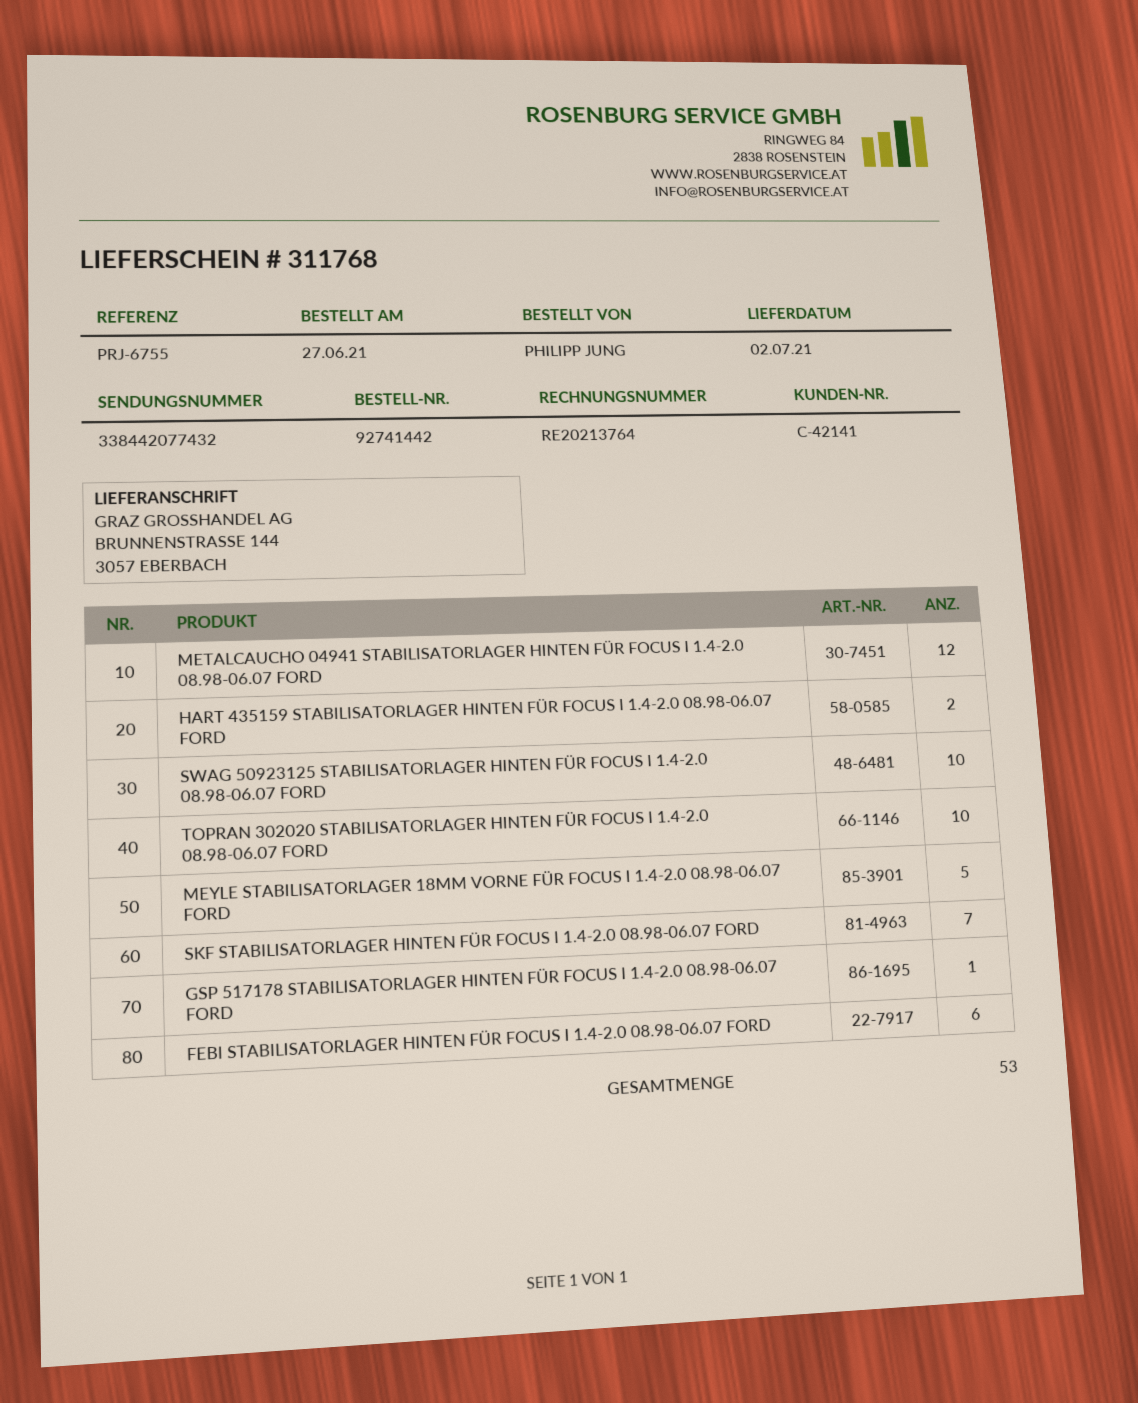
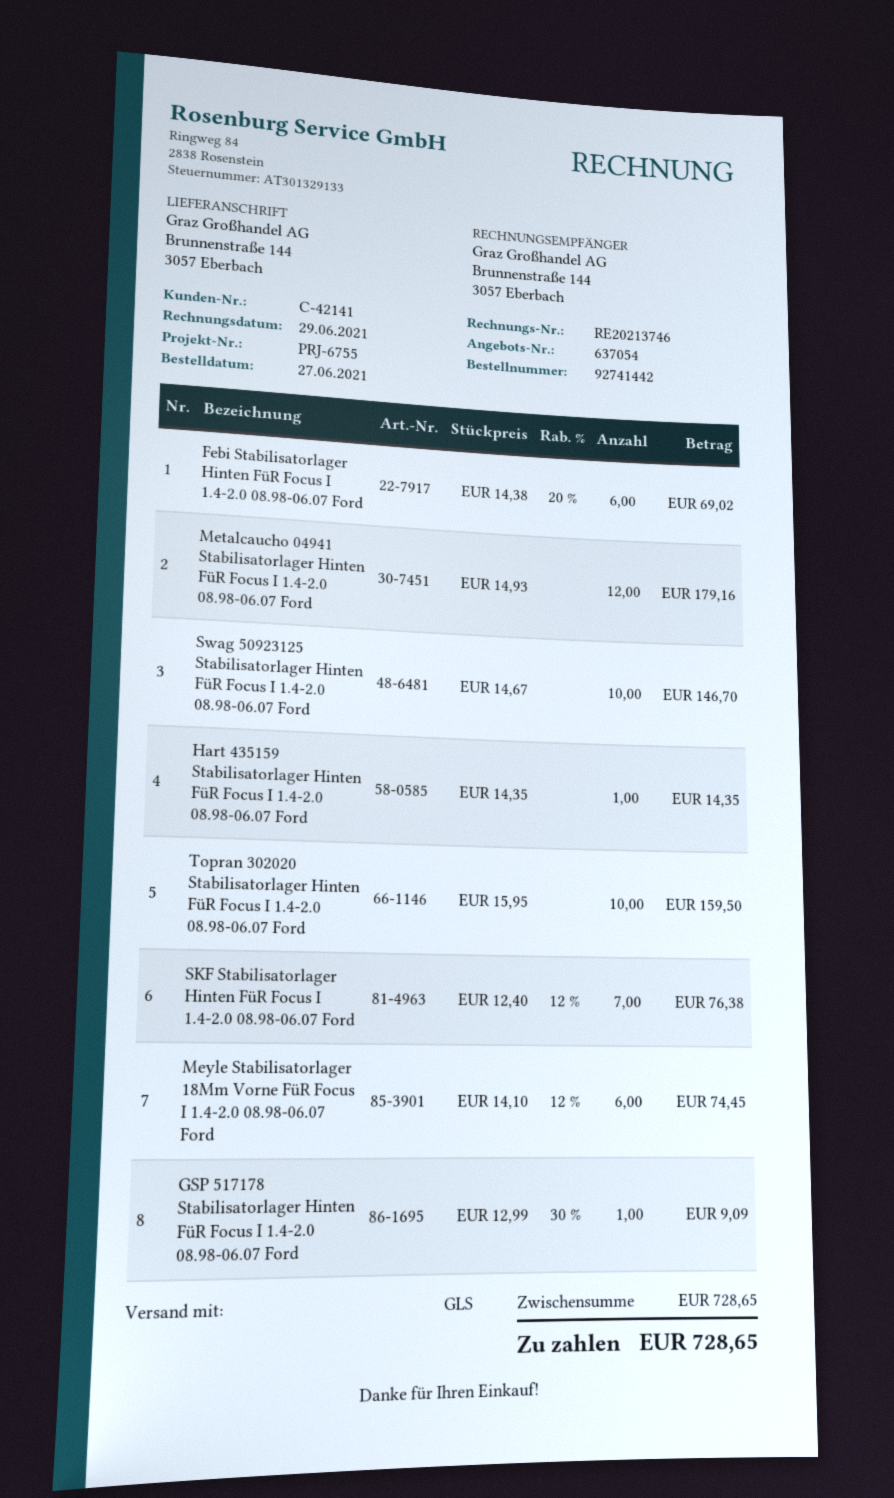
invoice number: RE20213764 -> RE20213746
HART 435159 STABILISATORLAGER HINTEN FÜR FOCUS I 1.4-2.0 08.98-06.07 FORD: 2 -> 1
MEYLE STABILISATORLAGER 18MM VORNE FÜR FOCUS I 1.4-2.0 08.98-06.07 FORD: 5 -> 6

